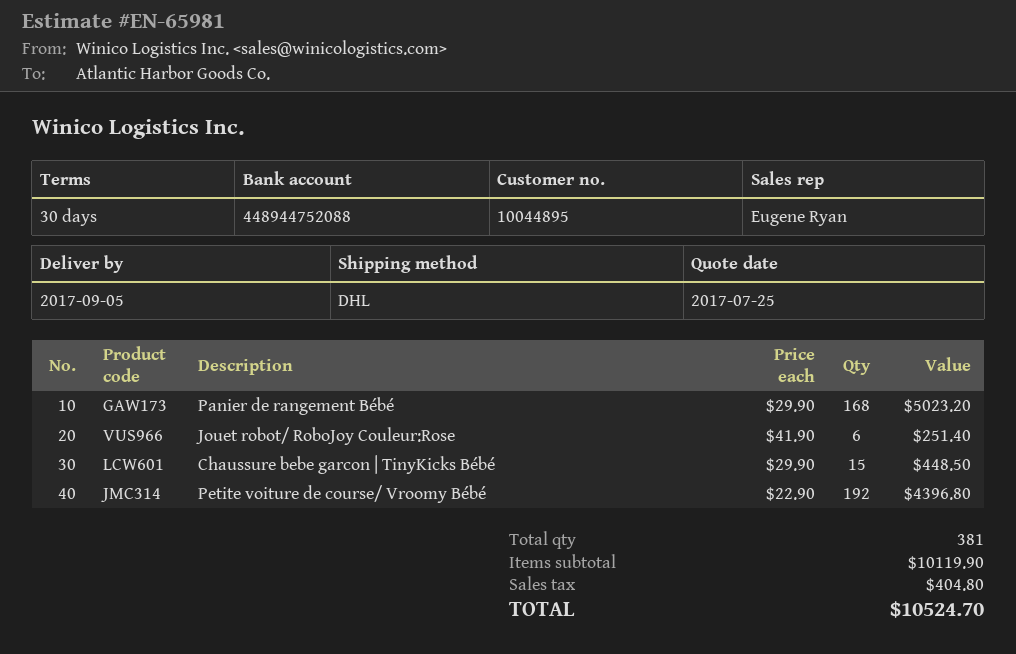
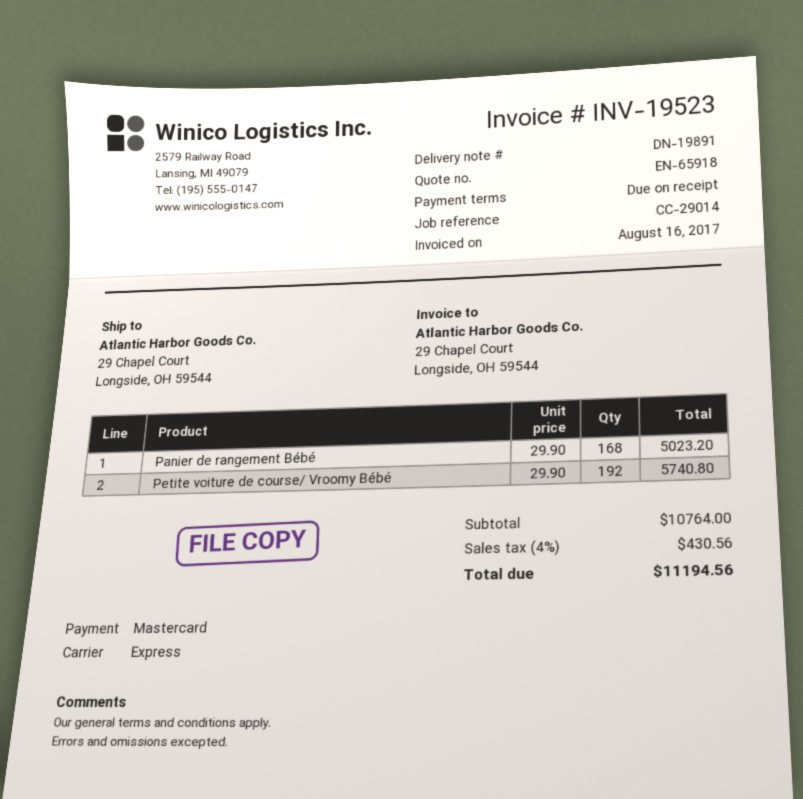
quote number: EN-65981 -> EN-65918
payment terms: 30 days -> on receipt
shipping method: DHL -> express
Jouet robot/ RoboJoy Couleur:Rose: 6 x 41.90 = 251.40 -> none
Chaussure bebe garcon | TinyKicks Bébé: 15 x 29.90 = 448.50 -> none
Petite voiture de course/ Vroomy Bébé: 192 x 22.90 = 4396.80 -> 192 x 29.90 = 5740.80
subtotal: 10119.90 -> 10764.00
tax: 404.80 -> 430.56
total: 10524.70 -> 11194.56

